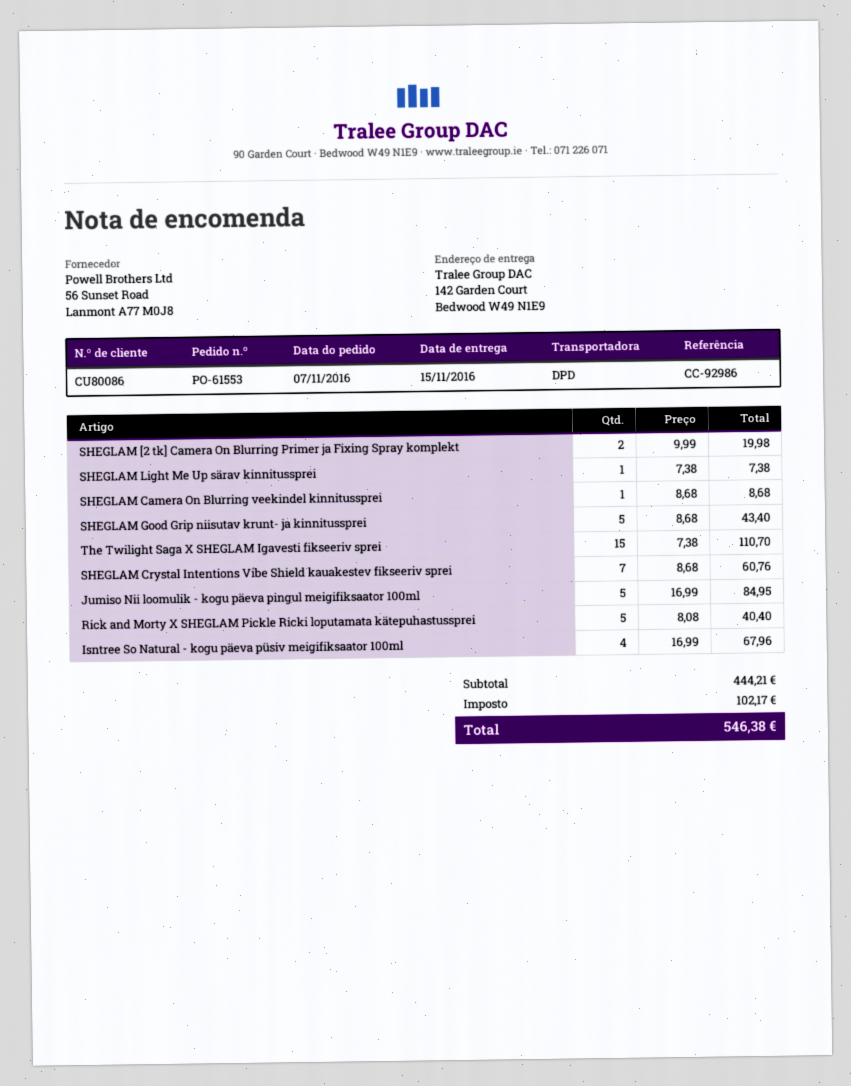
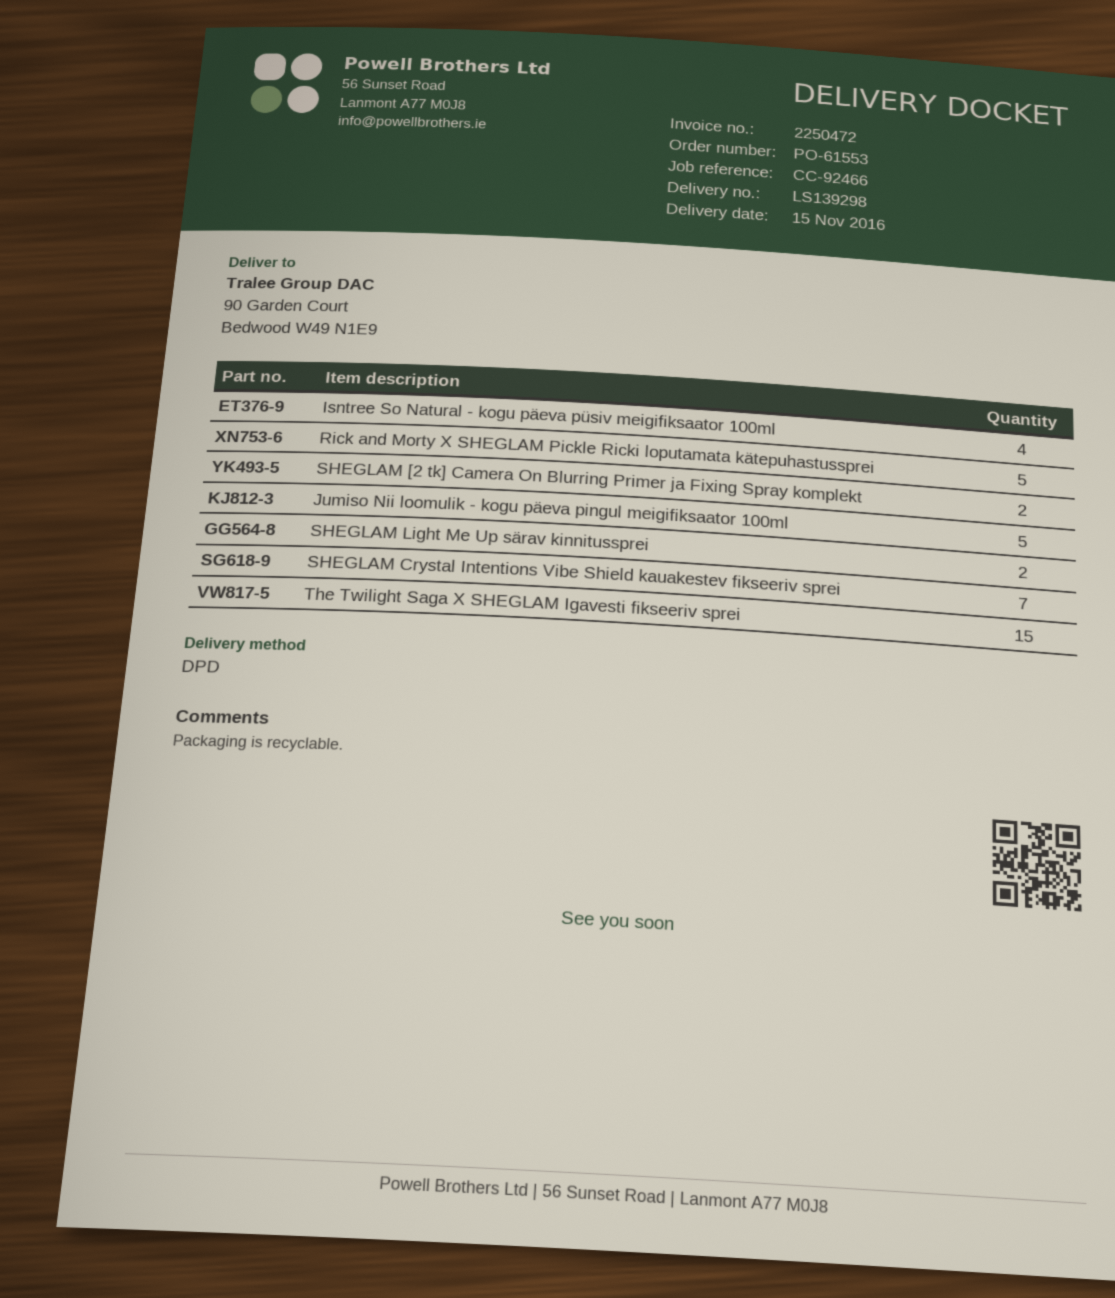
reference: CC-92986 -> CC-92466
ship to: 142 Garden Court, Bedwood W49 N1E9 -> 90 Garden Court, Bedwood W49 N1E9
SHEGLAM Light Me Up särav kinnitussprei: 1 -> 2
SHEGLAM Camera On Blurring veekindel kinnitussprei: 1 -> none
SHEGLAM Good Grip niisutav krunt- ja kinnitussprei: 5 -> none

